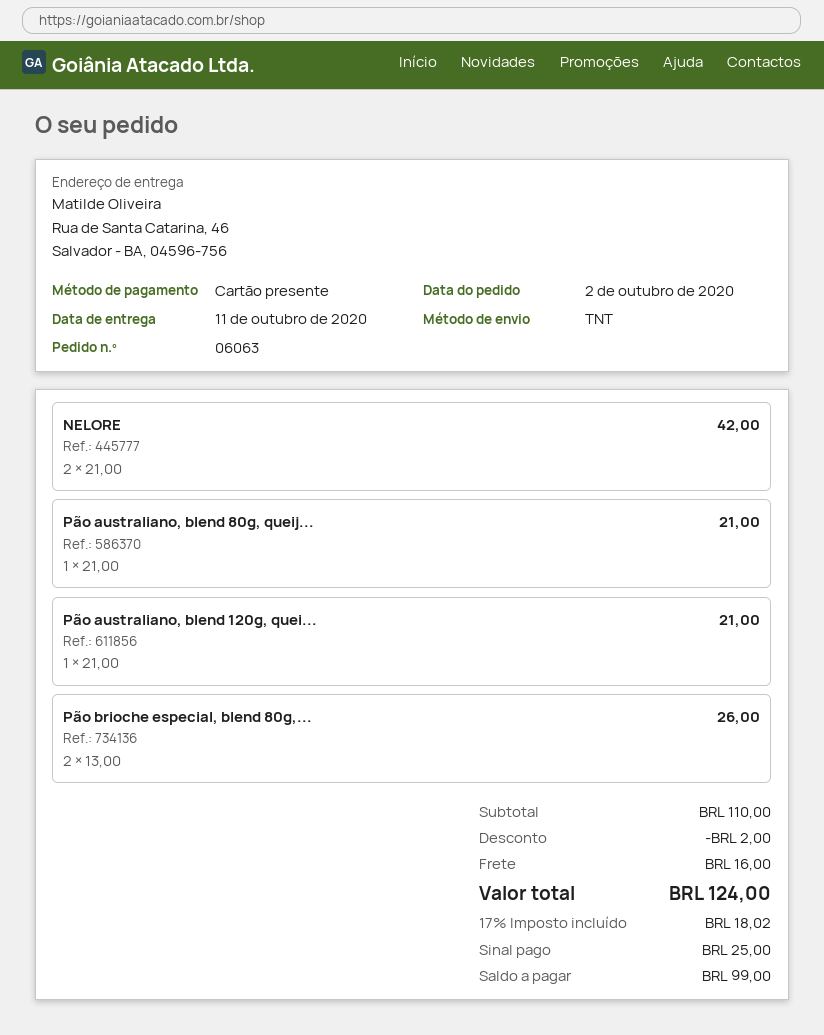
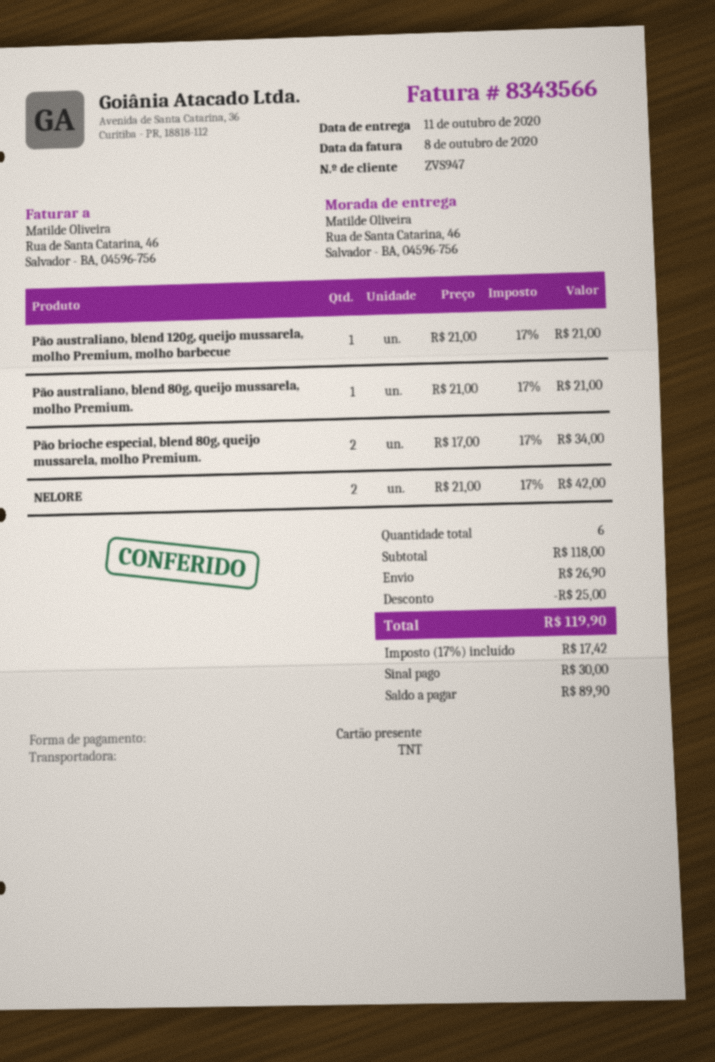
Pão brioche especial, blend 80g,...: 2 x 13.00 = 26.00 -> 2 x 17.00 = 34.00
subtotal: 110.00 -> 118.00
discount: 2.00 -> 25.00
shipping: 16.00 -> 26.90
tax: 17% = 18.02 -> 17% = 17.42
total: 124.00 -> 119.90
deposit: 25.00 -> 30.00
balance: 99.00 -> 89.90

